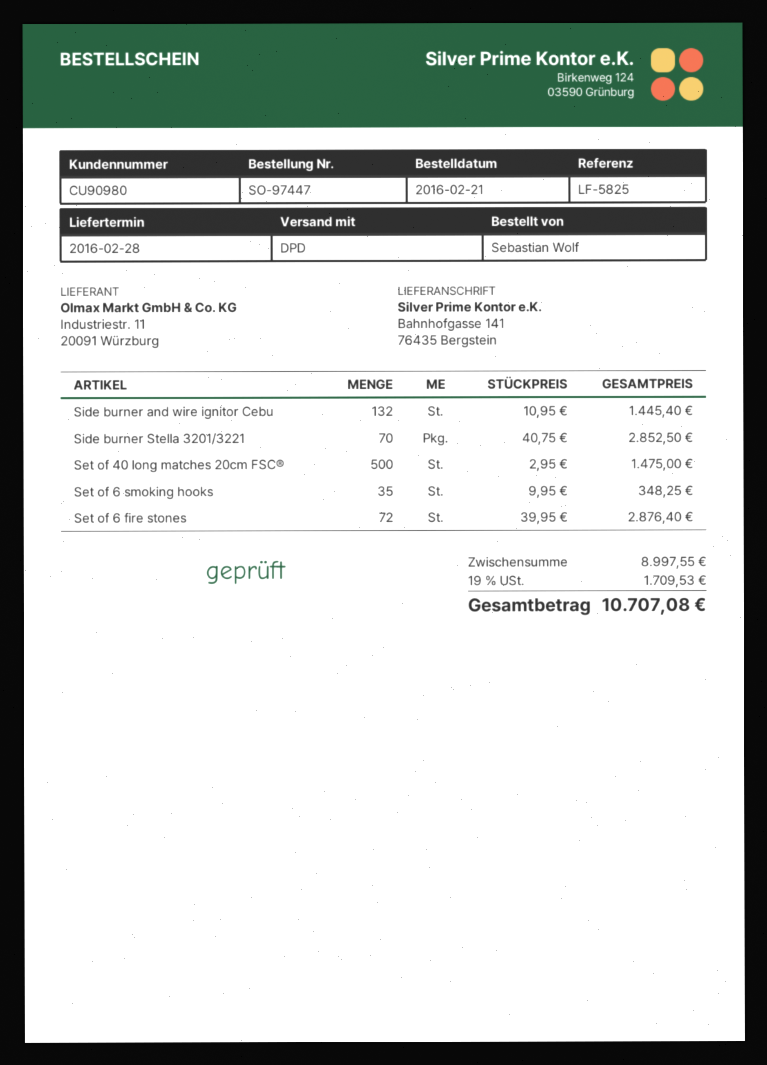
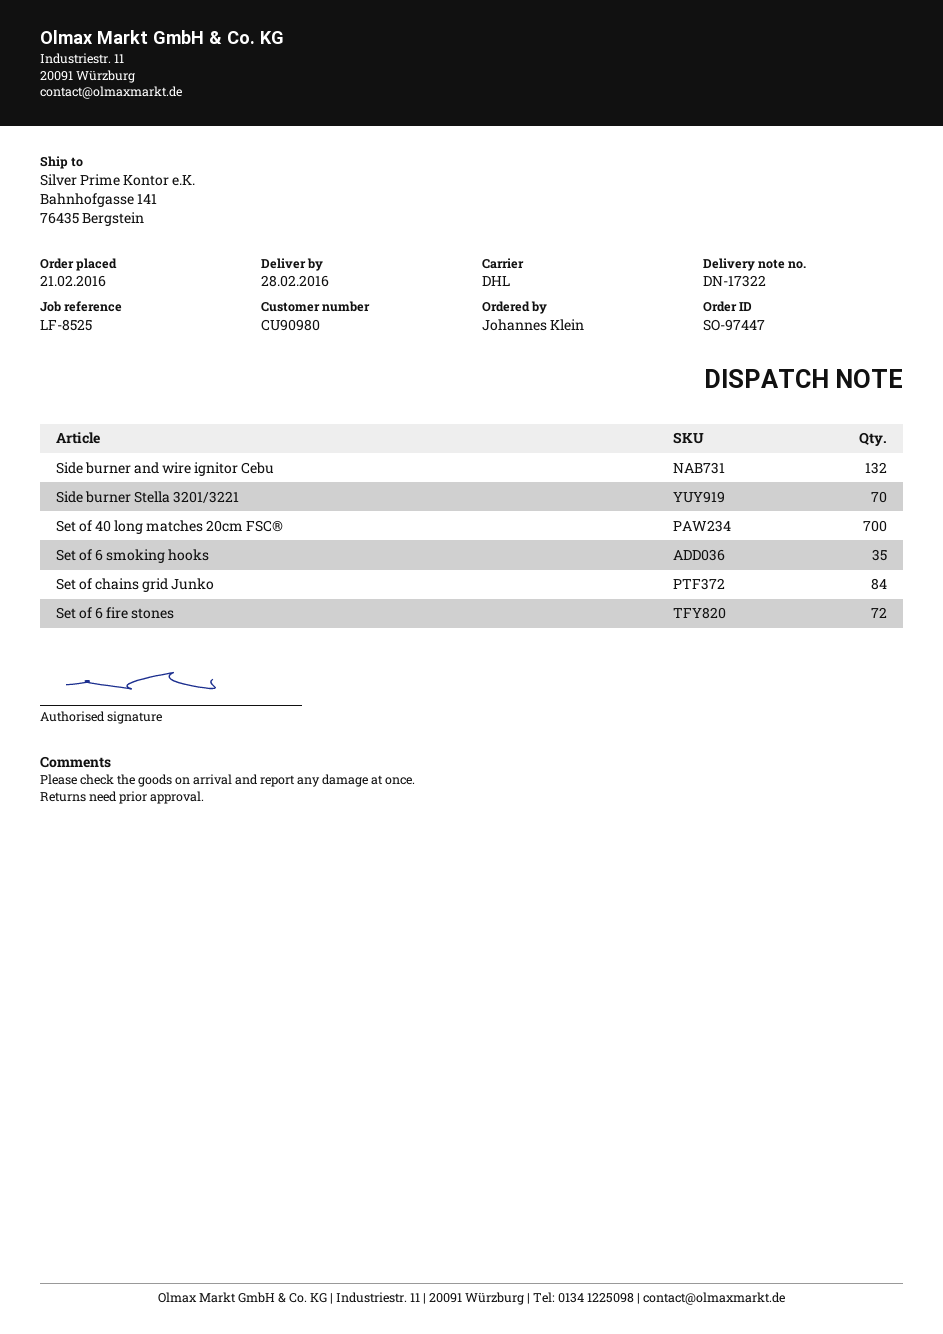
reference: LF-5825 -> LF-8525
ordered by: Sebastian Wolf -> Johannes Klein
shipping method: DPD -> DHL
Set of 40 long matches 20cm FSC®: 500 -> 700
Set of chains grid Junko: none -> 84

